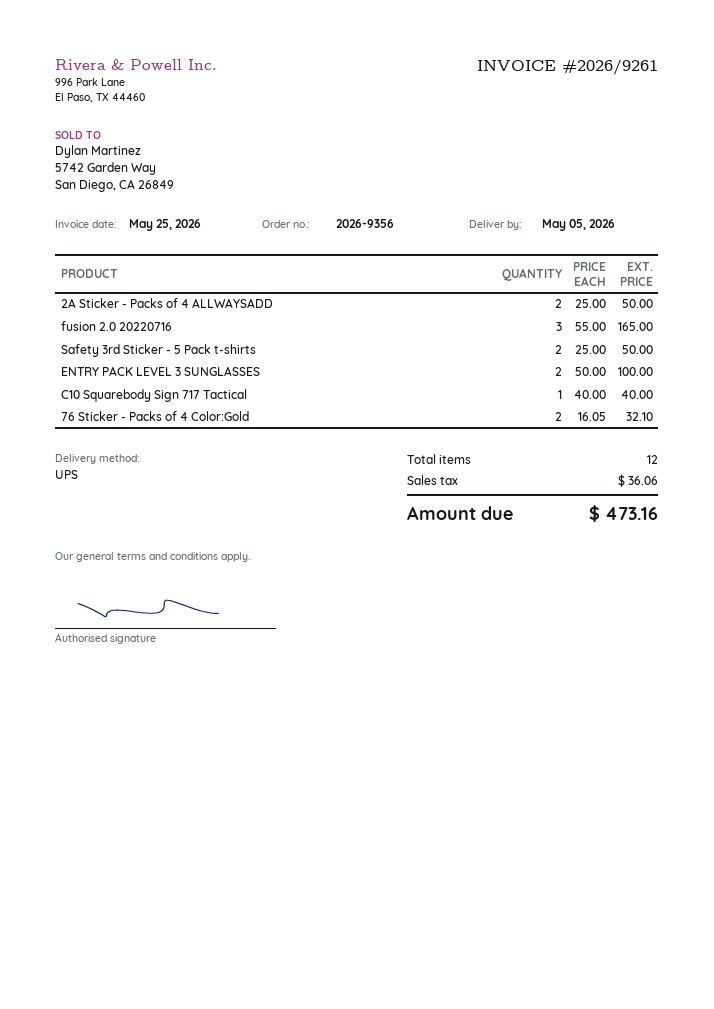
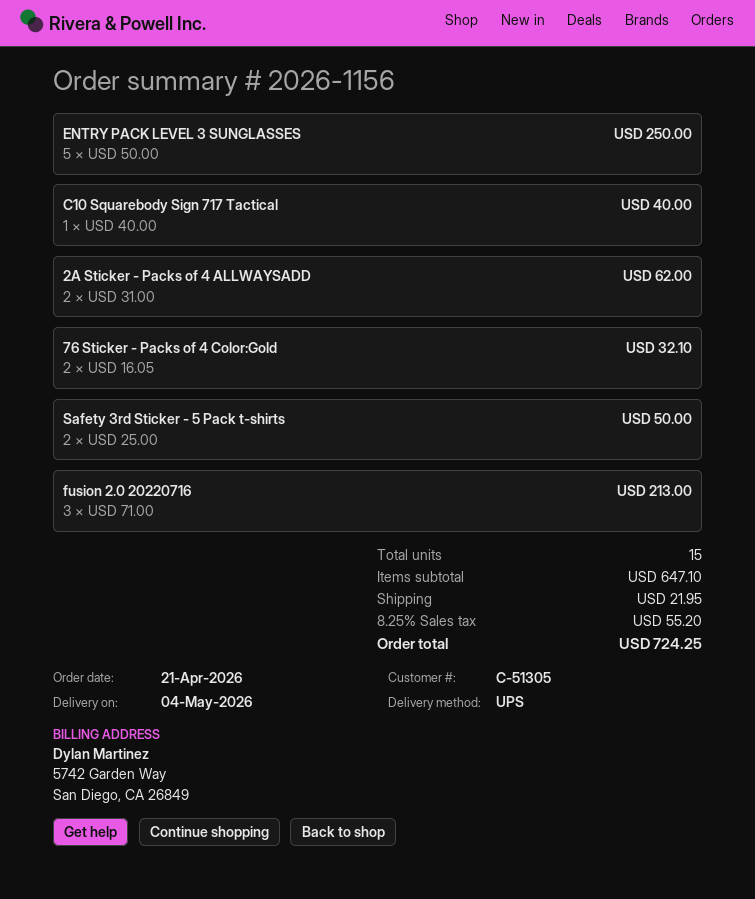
order number: 2026-9356 -> 2026-1156
delivery date: 2026-05-05 -> 2026-05-04
2A Sticker - Packs of 4 ALLWAYSADD: 2 x 25.00 = 50.00 -> 2 x 31.00 = 62.00
fusion 2.0 20220716: 3 x 55.00 = 165.00 -> 3 x 71.00 = 213.00
ENTRY PACK LEVEL 3 SUNGLASSES: 2 x 50.00 = 100.00 -> 5 x 50.00 = 250.00
total quantity: 12 -> 15
shipping: none -> 21.95
tax: 36.06 -> 55.20
total: 473.16 -> 724.25

